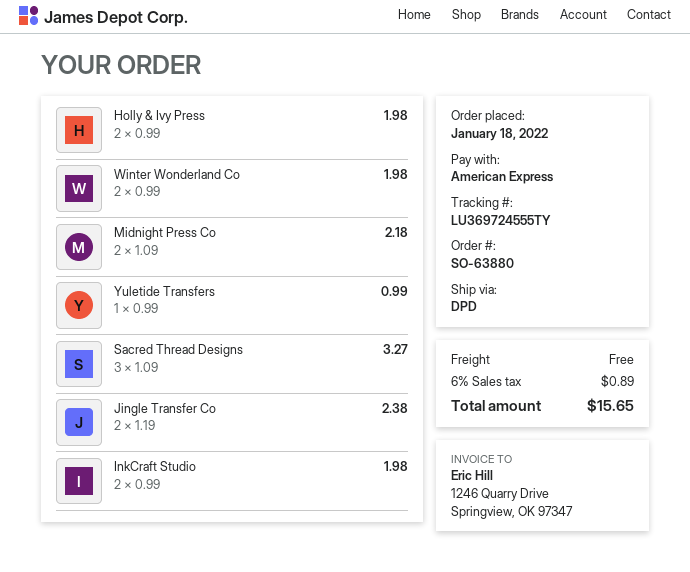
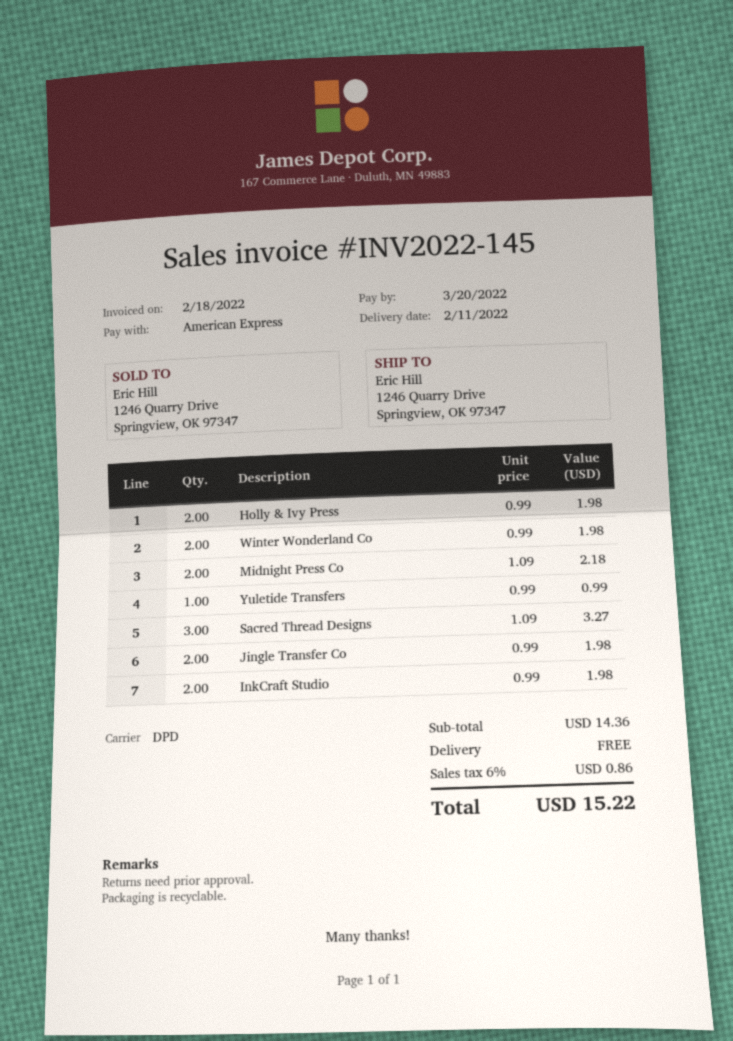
Jingle Transfer Co: 2 x 1.19 = 2.38 -> 2 x 0.99 = 1.98
tax: 6% = 0.89 -> 6% = 0.86
total: 15.65 -> 15.22

